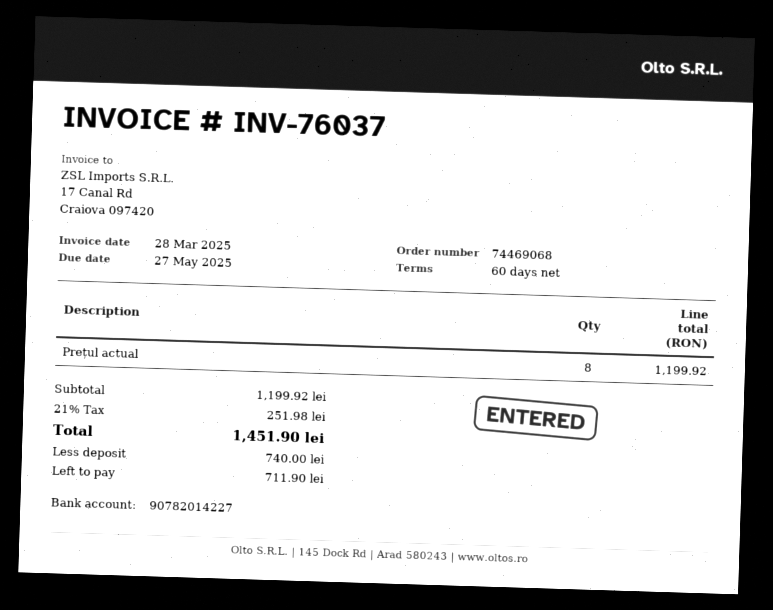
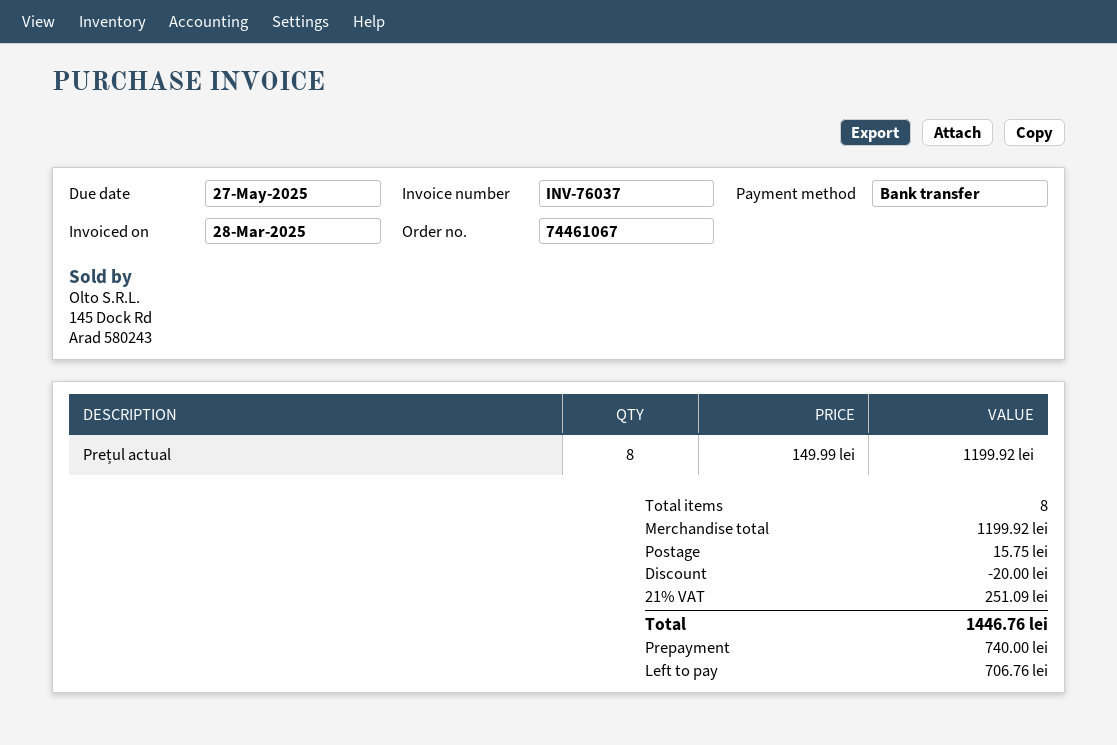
order number: 74469068 -> 74461067
discount: none -> 20.00
shipping: none -> 15.75
tax: 21% = 251.98 -> 21% = 251.09
total: 1451.90 -> 1446.76
balance: 711.90 -> 706.76

